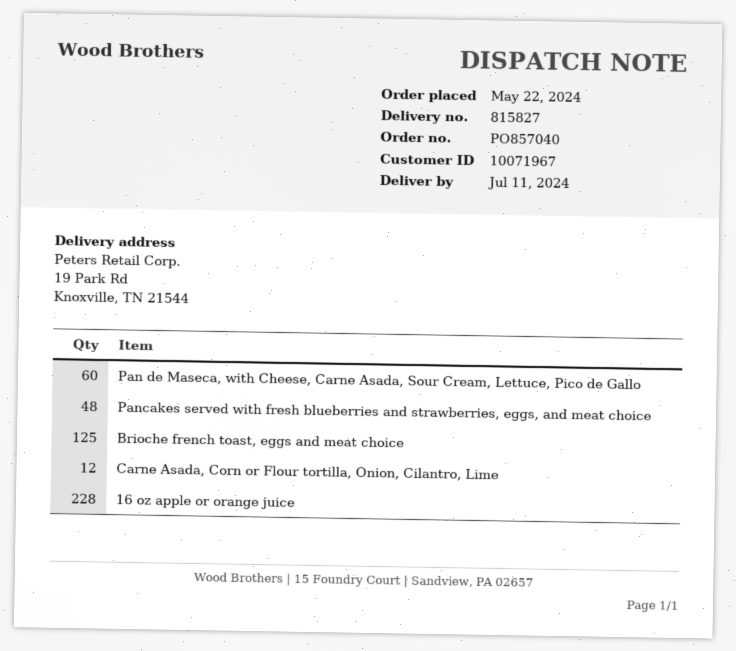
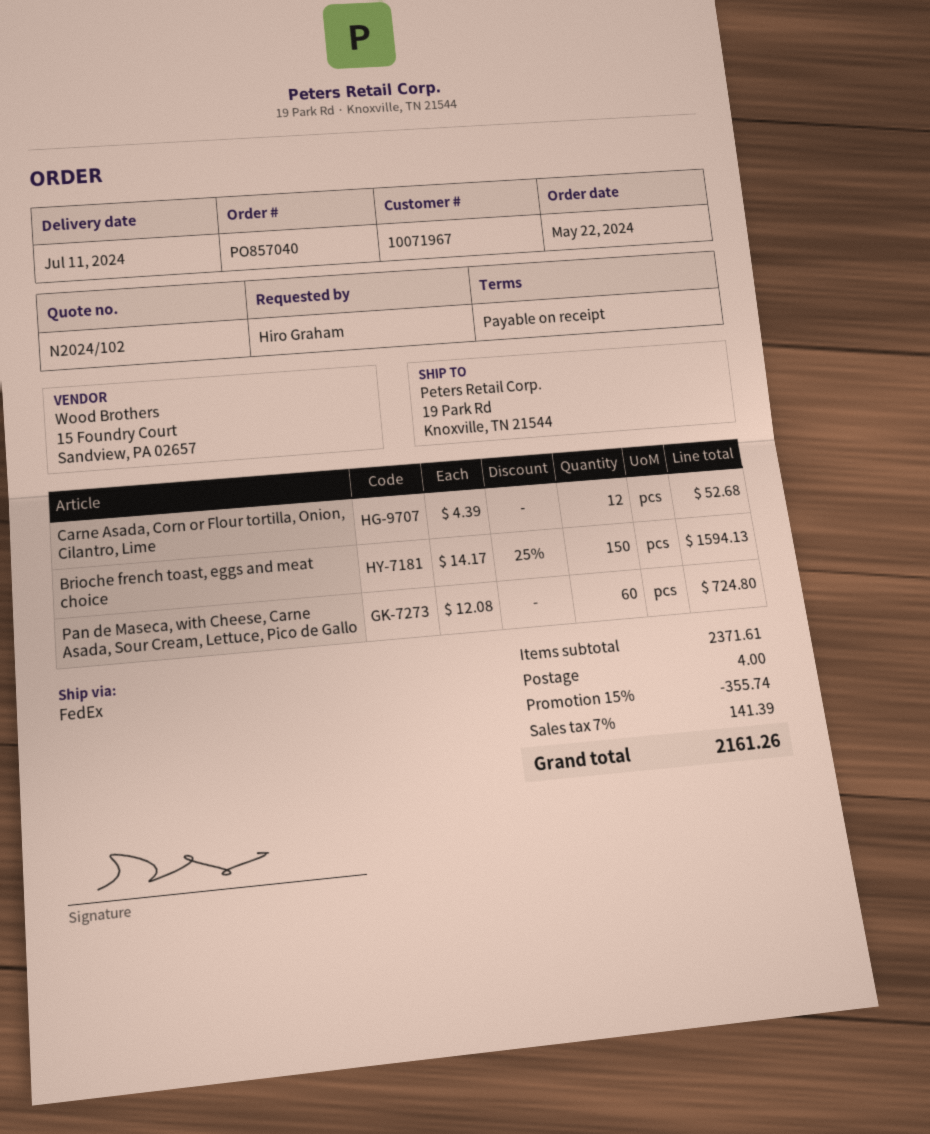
Pancakes served with fresh blueberries and strawberries, eggs, and meat choice: 48 -> none
Brioche french toast, eggs and meat choice: 125 -> 150
16 oz apple or orange juice: 228 -> none

